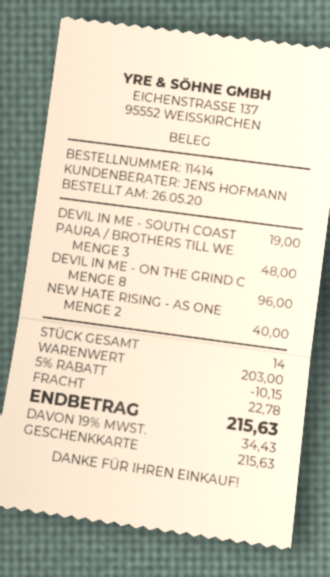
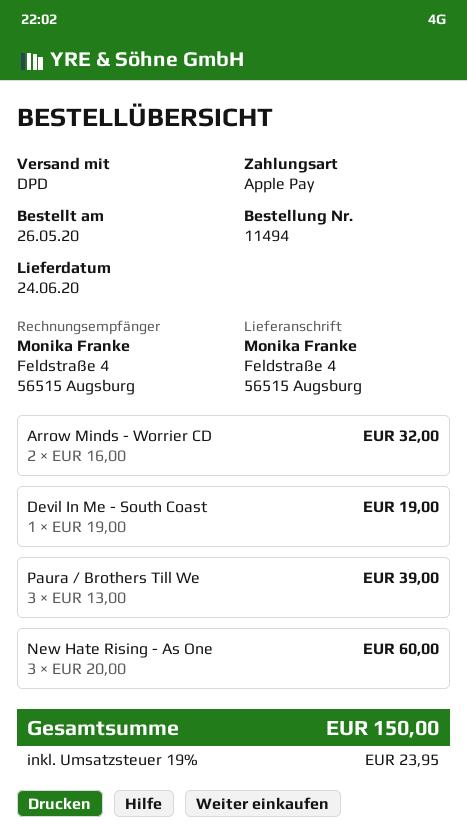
order number: 11414 -> 11494
payment method: gift card -> Apple Pay
PAURA / BROTHERS TILL WE: 3 for 48.00 -> 3 for 39.00
DEVIL IN ME - ON THE GRIND C: 8 for 96.00 -> none
NEW HATE RISING - AS ONE: 2 for 40.00 -> 3 for 60.00
Arrow Minds - Worrier CD: none -> 2 for 32.00
discount: 5% = 10.15 -> none
shipping: 22.78 -> none
tax: 19% = 34.43 -> 19% = 23.95
total: 215.63 -> 150.00

